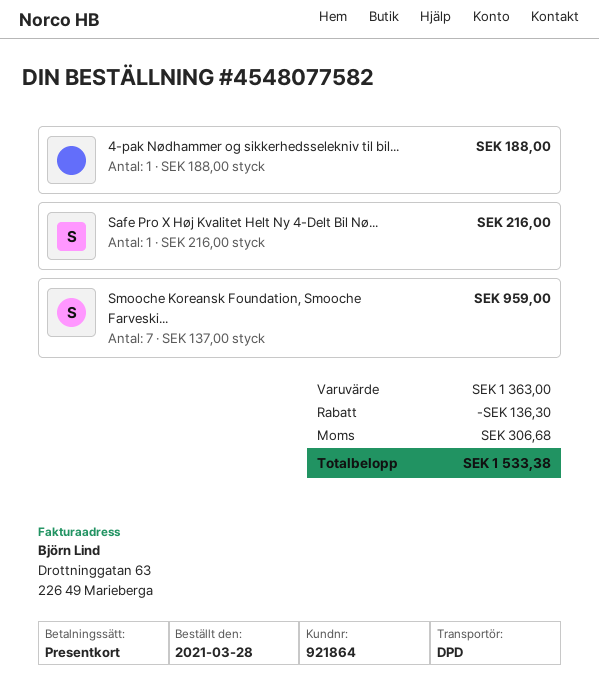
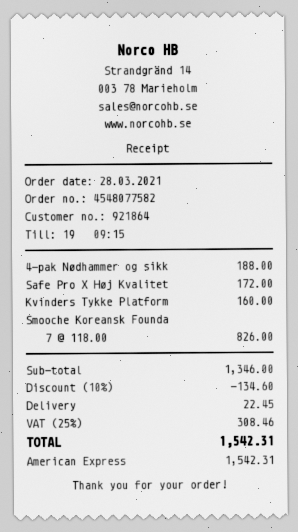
payment method: gift card -> American Express
Safe Pro X Høj Kvalitet Helt Ny 4-Delt Bil Nø...: 1 x 216.00 = 216.00 -> 1 x 172.00 = 172.00
Smooche Koreansk Foundation, Smooche Farveski...: 7 x 137.00 = 959.00 -> 7 x 118.00 = 826.00
Kvinders Tykke Platform: none -> 1 x 160.00 = 160.00
subtotal: 1363.00 -> 1346.00
discount: 136.30 -> 134.60
shipping: none -> 22.45
tax: 306.68 -> 308.46
total: 1533.38 -> 1542.31

